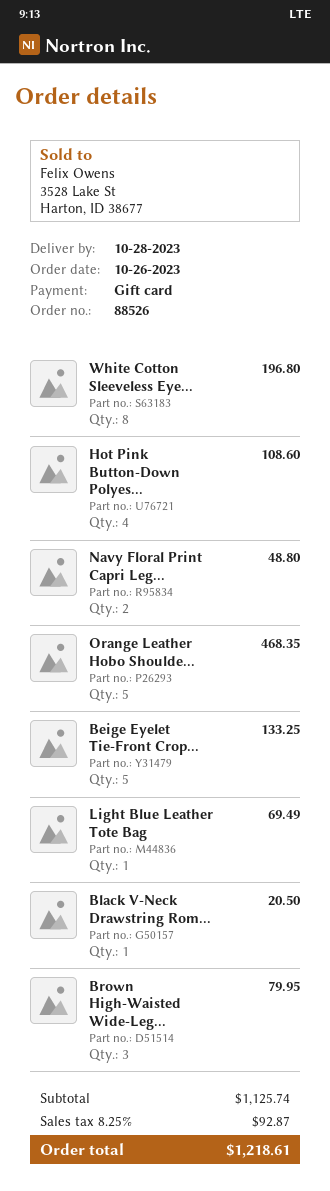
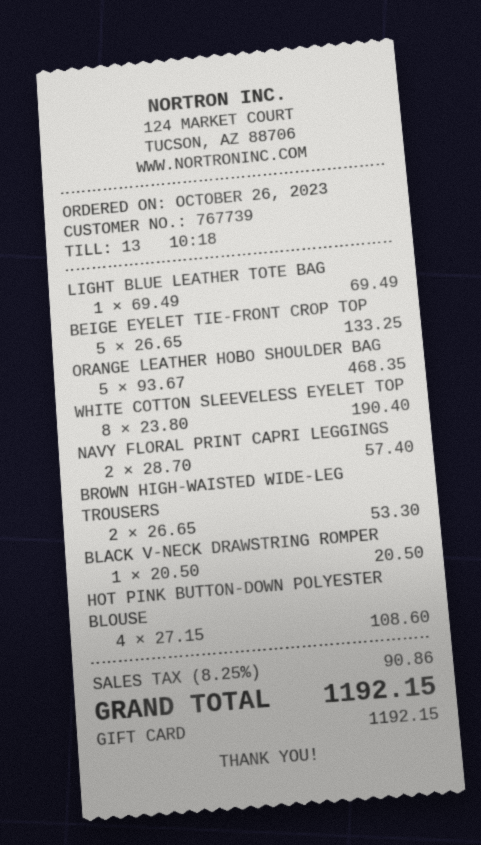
White Cotton Sleeveless Eye...: 8 for 196.80 -> 8 for 190.40
Navy Floral Print Capri Leg...: 2 for 48.80 -> 2 for 57.40
Brown High-Waisted Wide-Leg...: 3 for 79.95 -> 2 for 53.30
tax: 8.25% = 92.87 -> 8.25% = 90.86
total: 1218.61 -> 1192.15

